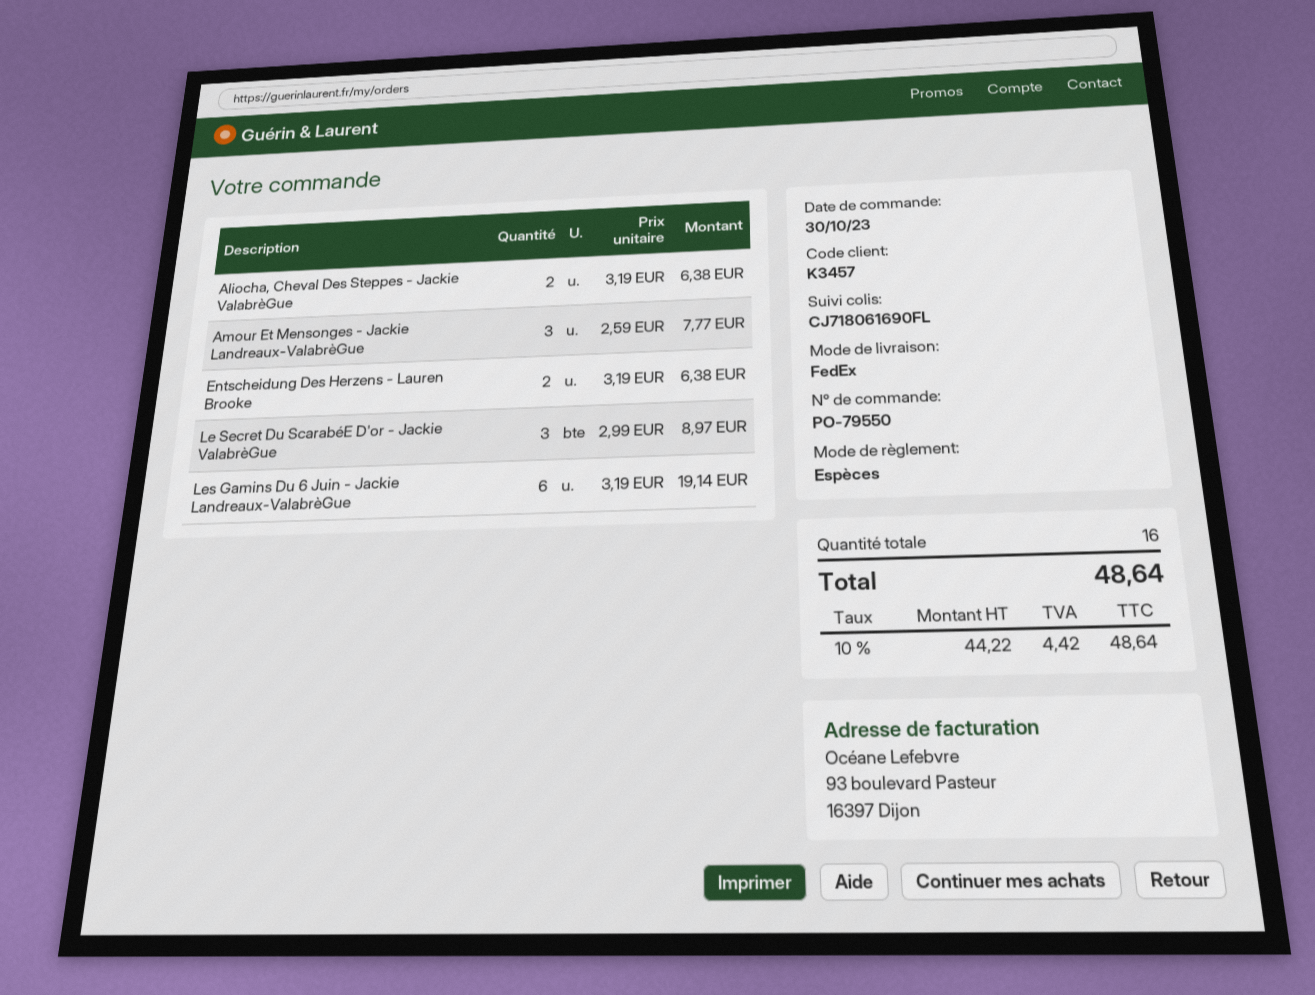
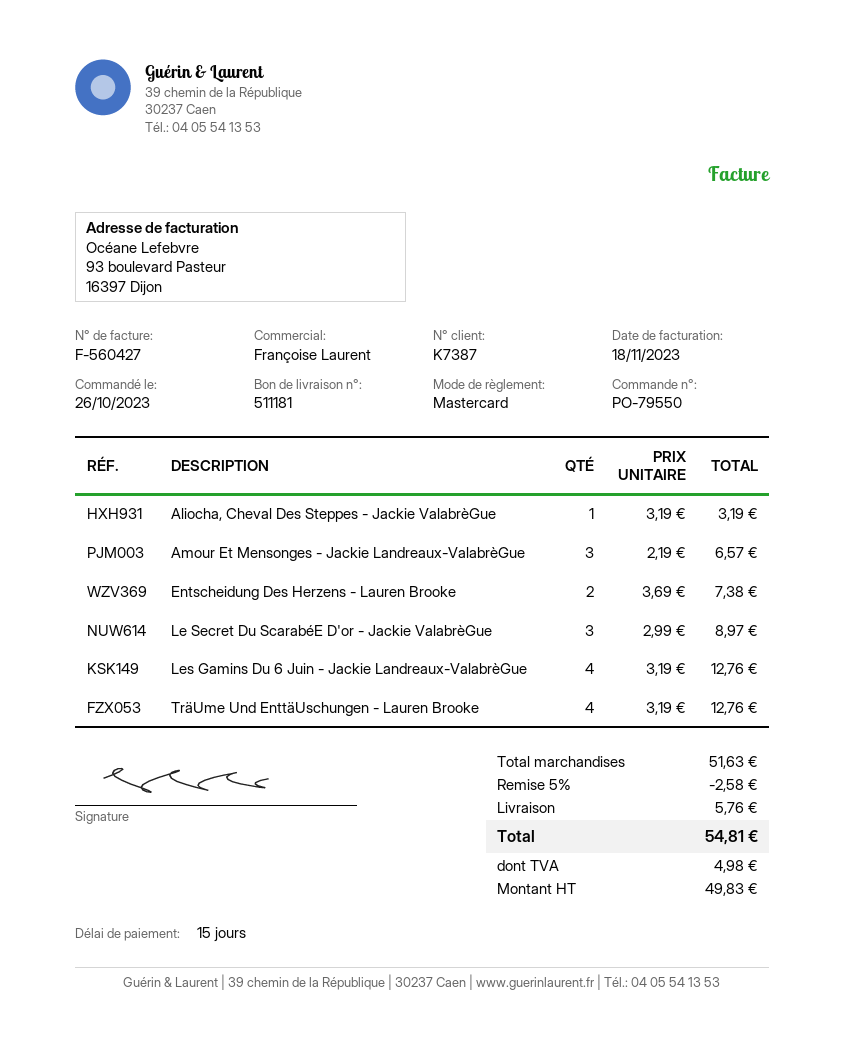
order date: 2023-10-30 -> 2023-10-26
customer number: K3457 -> K7387
payment method: cash -> Mastercard
Aliocha, Cheval Des Steppes - Jackie ValabrèGue: 2 x 3.19 = 6.38 -> 1 x 3.19 = 3.19
Amour Et Mensonges - Jackie Landreaux-ValabrèGue: 3 x 2.59 = 7.77 -> 3 x 2.19 = 6.57
Entscheidung Des Herzens - Lauren Brooke: 2 x 3.19 = 6.38 -> 2 x 3.69 = 7.38
Les Gamins Du 6 Juin - Jackie Landreaux-ValabrèGue: 6 x 3.19 = 19.14 -> 4 x 3.19 = 12.76
TräUme Und EnttäUschungen - Lauren Brooke: none -> 4 x 3.19 = 12.76
discount: none -> 5% = 2.58
shipping: none -> 5.76
net: 44.22 -> 49.83
tax: 4.42 -> 4.98
total: 48.64 -> 54.81

